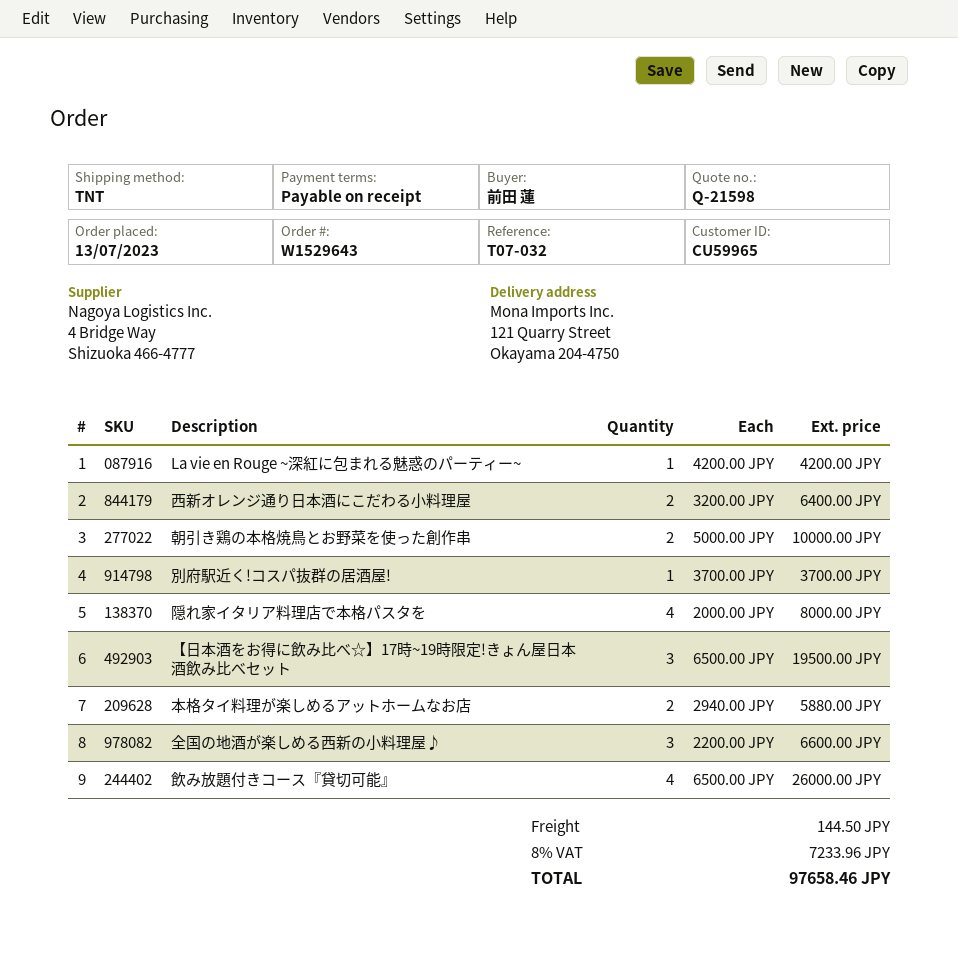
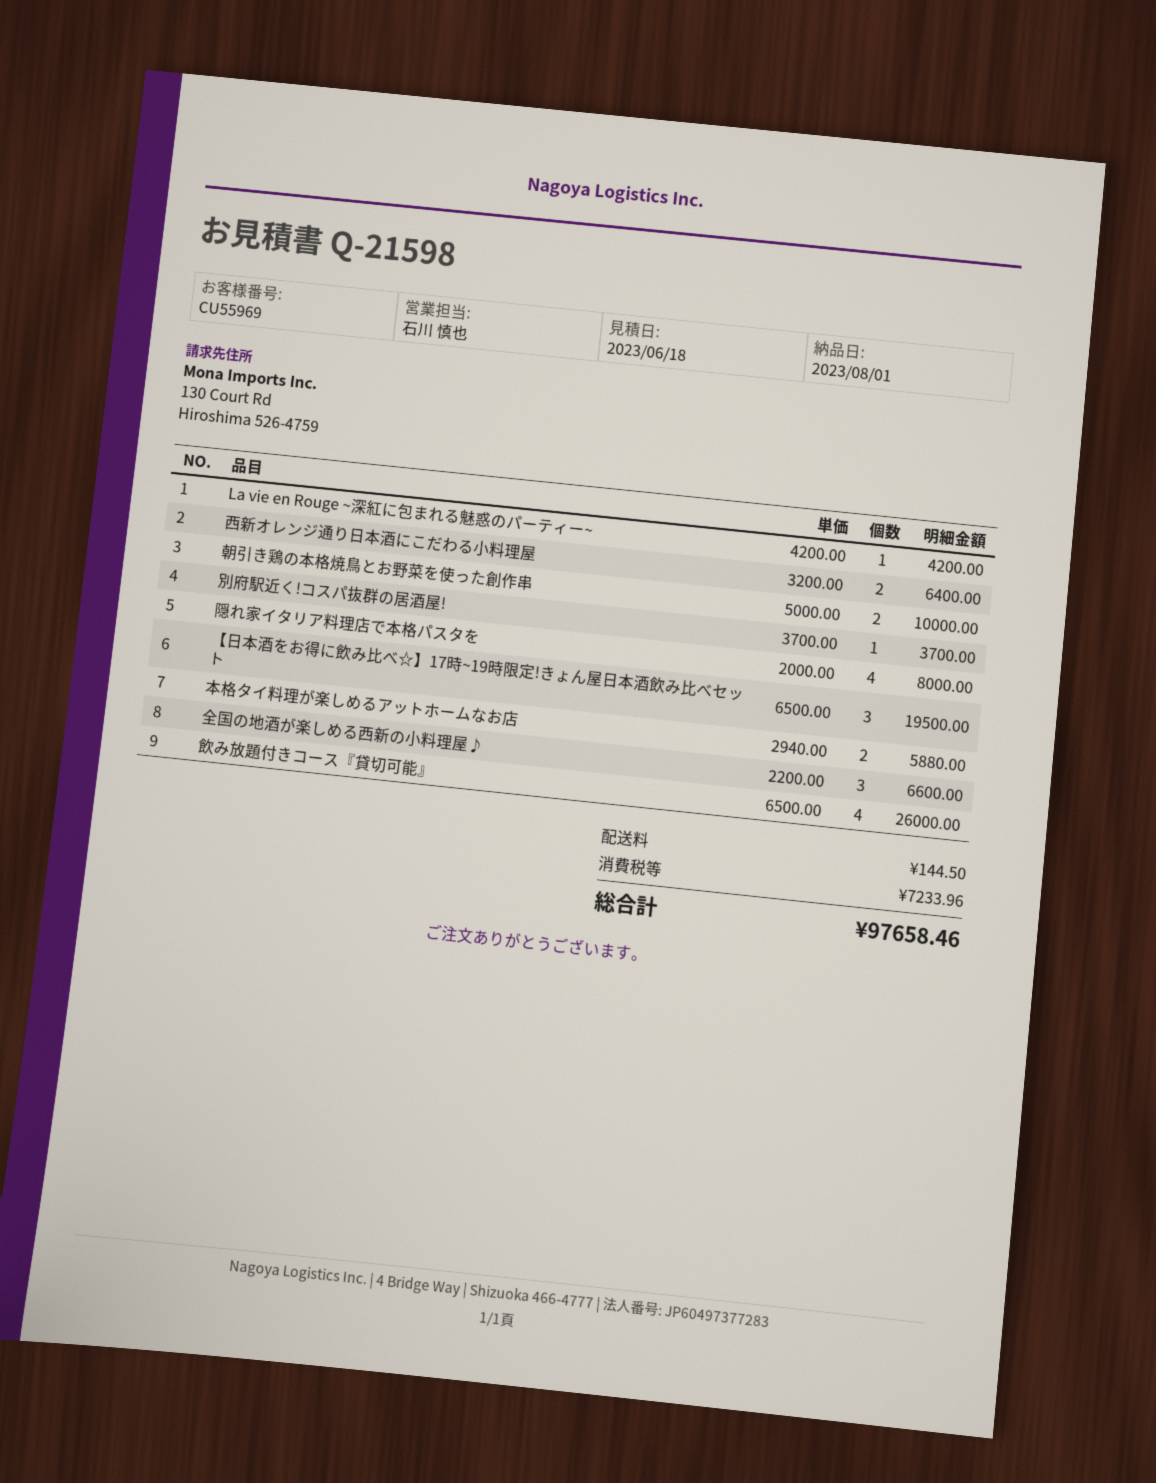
customer number: CU59965 -> CU55969

